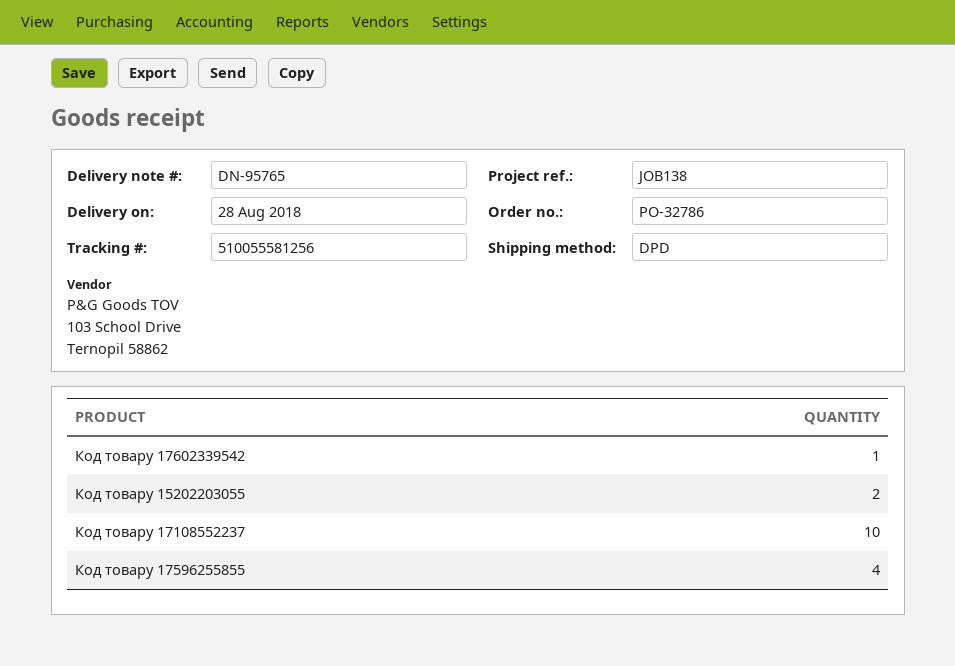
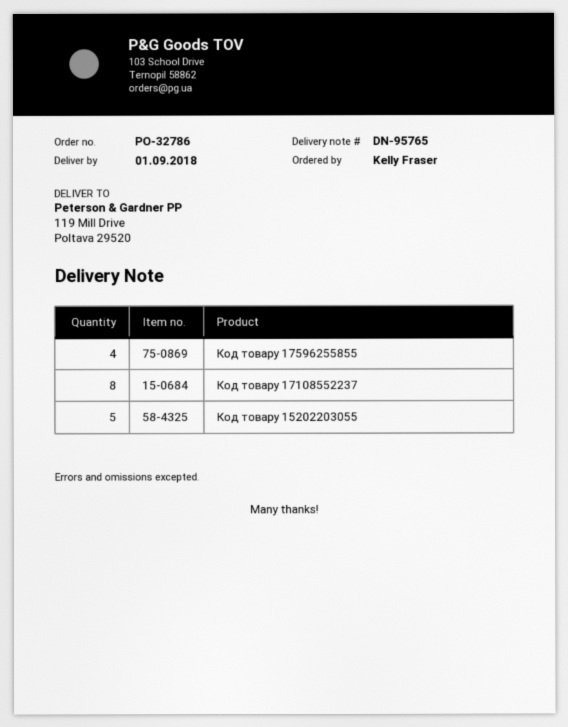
delivery date: 2018-08-28 -> 2018-09-01
Код товару 17602339542: 1 -> none
Код товару 15202203055: 2 -> 5
Код товару 17108552237: 10 -> 8

